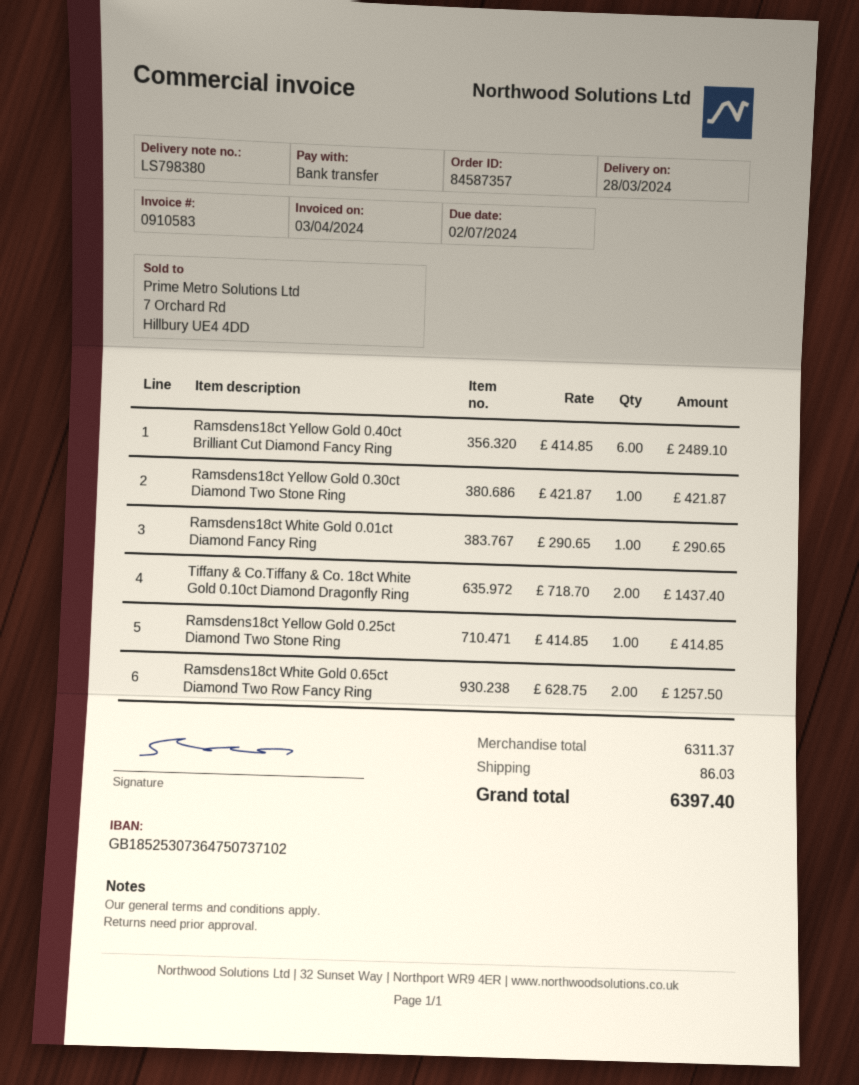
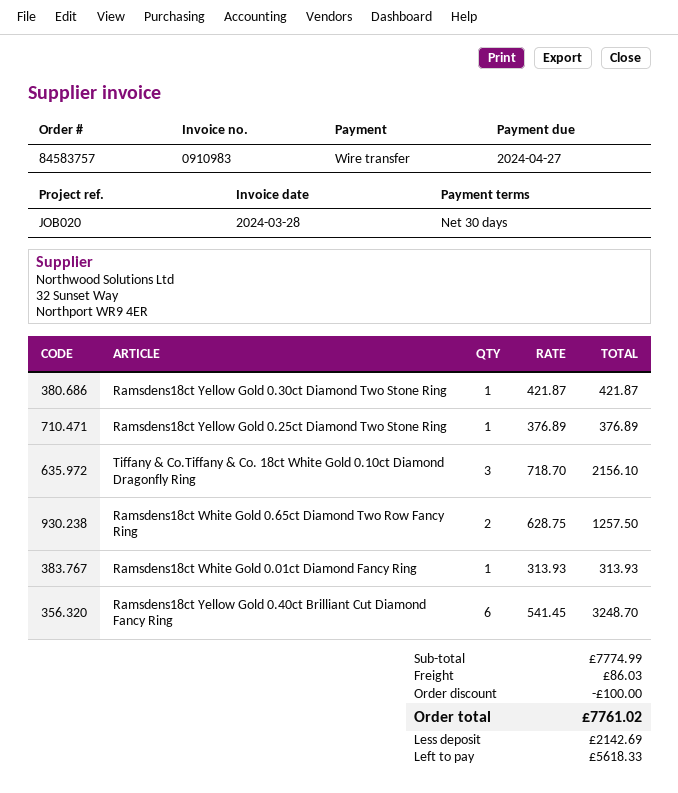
order number: 84587357 -> 84583757
invoice number: 0910583 -> 0910983
invoice date: 2024-04-03 -> 2024-03-28
due date: 2024-07-02 -> 2024-04-27
Ramsdens18ct Yellow Gold 0.40ct Brilliant Cut Diamond Fancy Ring: 6 x 414.85 = 2489.10 -> 6 x 541.45 = 3248.70
Ramsdens18ct White Gold 0.01ct Diamond Fancy Ring: 1 x 290.65 = 290.65 -> 1 x 313.93 = 313.93
Tiffany & Co.Tiffany & Co. 18ct White Gold 0.10ct Diamond Dragonfly Ring: 2 x 718.70 = 1437.40 -> 3 x 718.70 = 2156.10
Ramsdens18ct Yellow Gold 0.25ct Diamond Two Stone Ring: 1 x 414.85 = 414.85 -> 1 x 376.89 = 376.89
subtotal: 6311.37 -> 7774.99
discount: none -> 100.00
total: 6397.40 -> 7761.02

